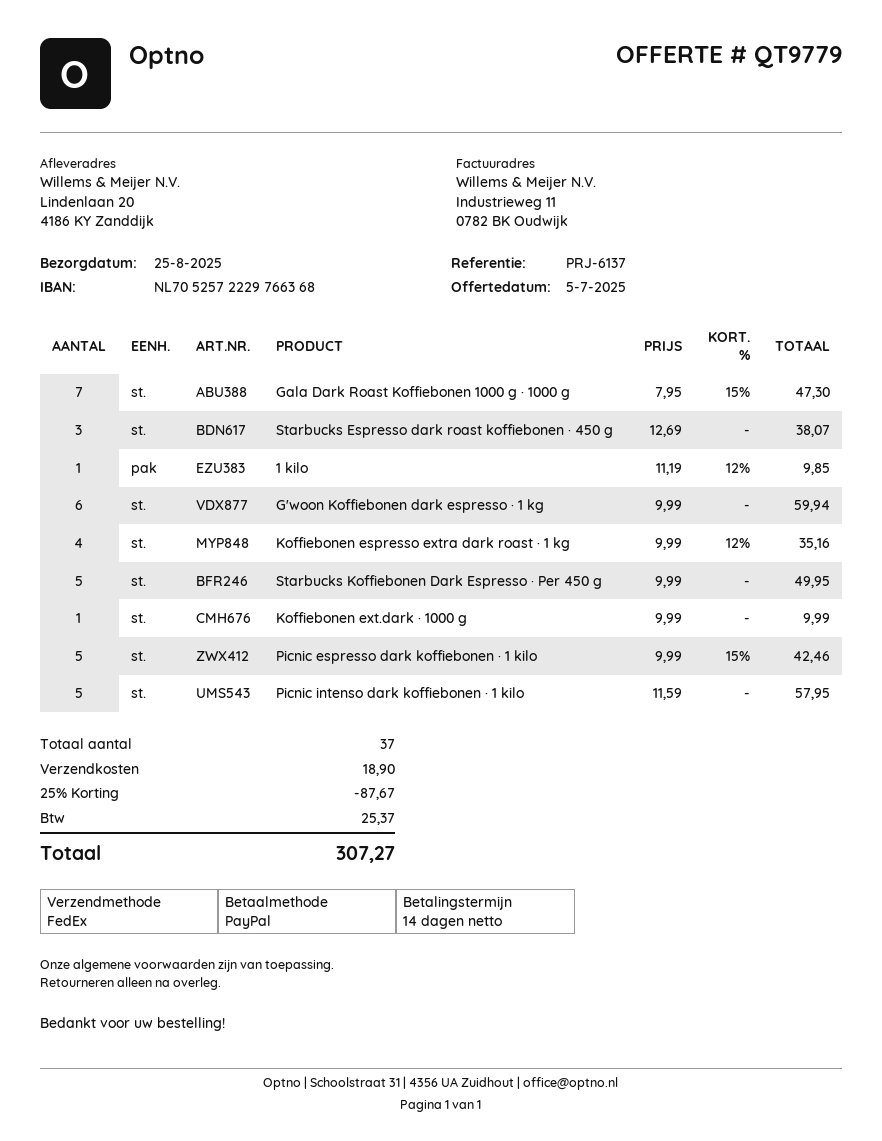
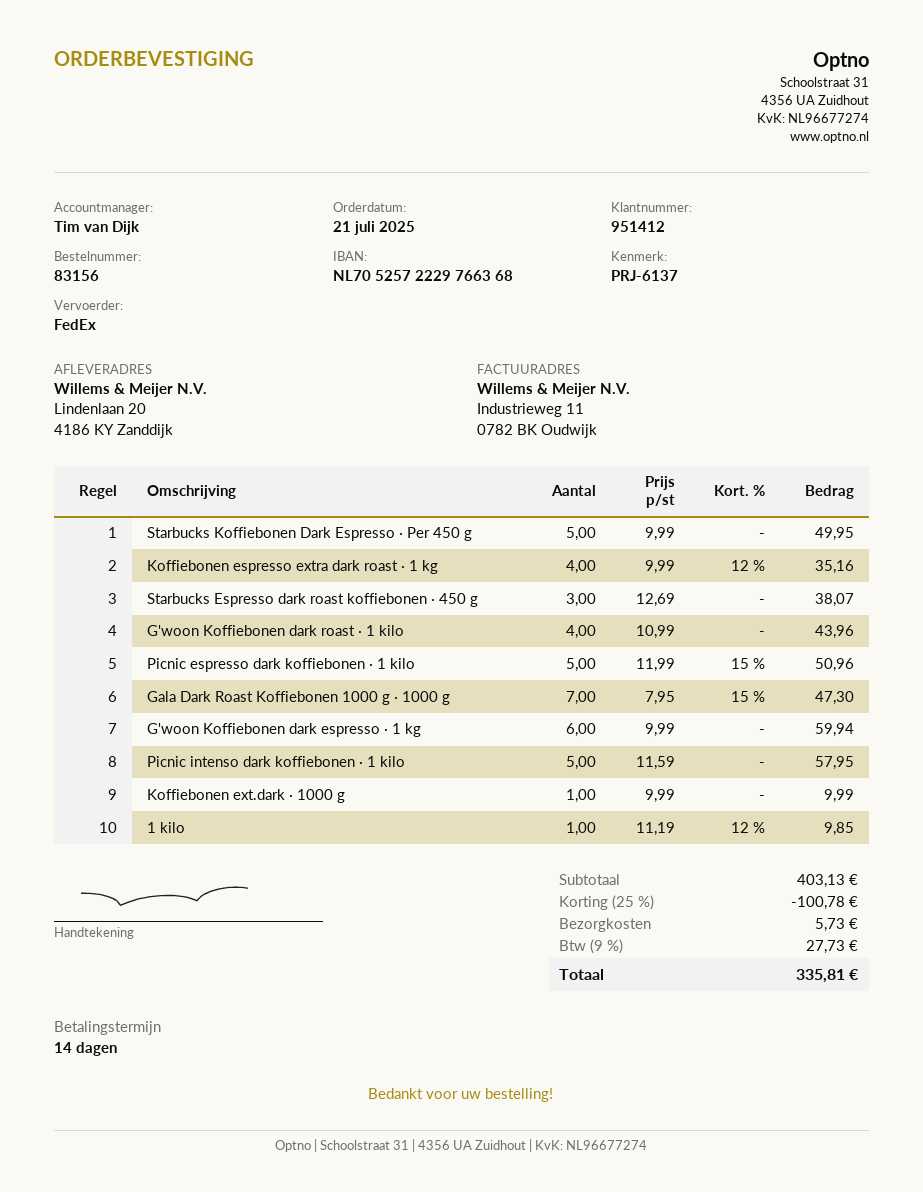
Picnic espresso dark koffiebonen · 1 kilo: 5 x 9.99 - 15% = 42.46 -> 5 x 11.99 - 15% = 50.96
G'woon Koffiebonen dark roast · 1 kilo: none -> 4 x 10.99 = 43.96
discount: 25% = 87.67 -> 25% = 100.78
shipping: 18.90 -> 5.73
tax: 25.37 -> 27.73
total: 307.27 -> 335.81

